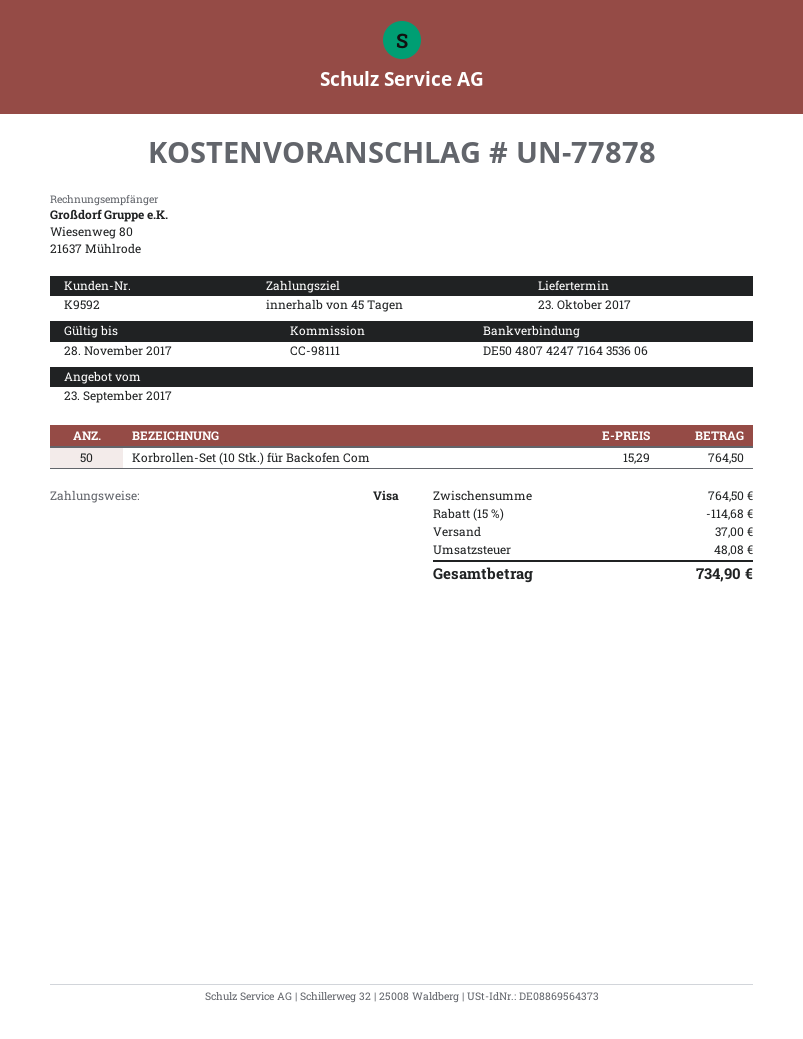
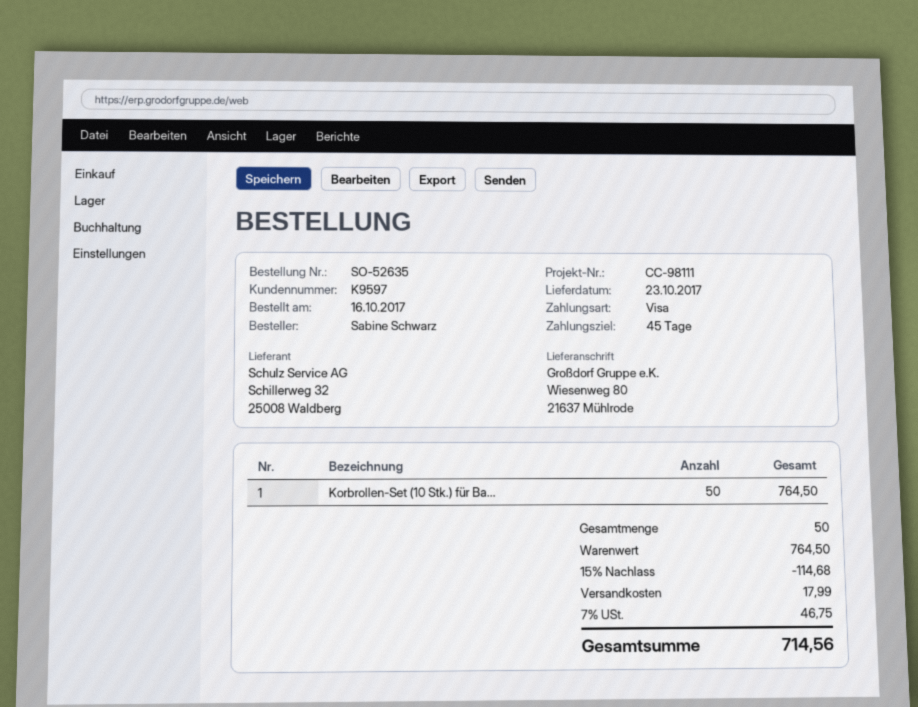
customer number: K9592 -> K9597
shipping: 37.00 -> 17.99
tax: 48.08 -> 46.75
total: 734.90 -> 714.56

